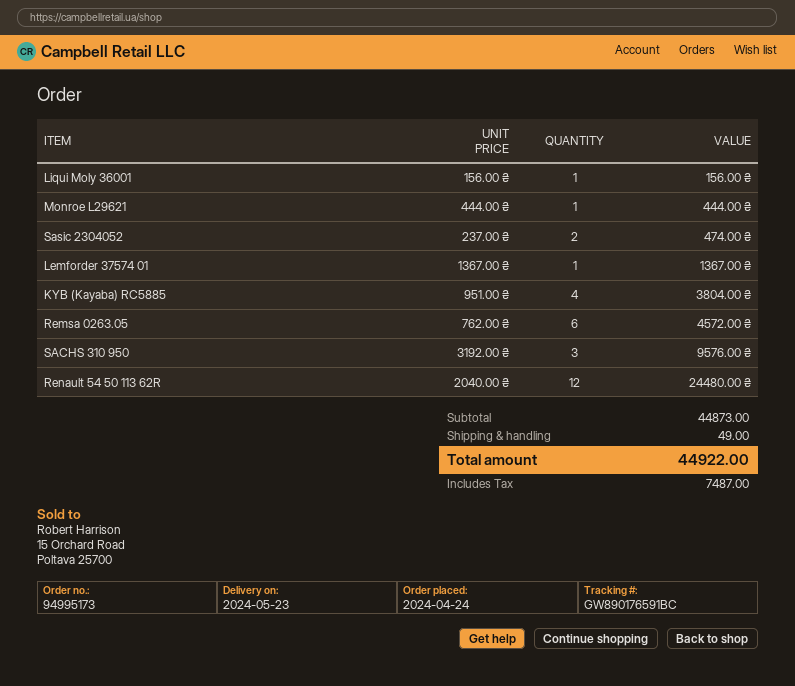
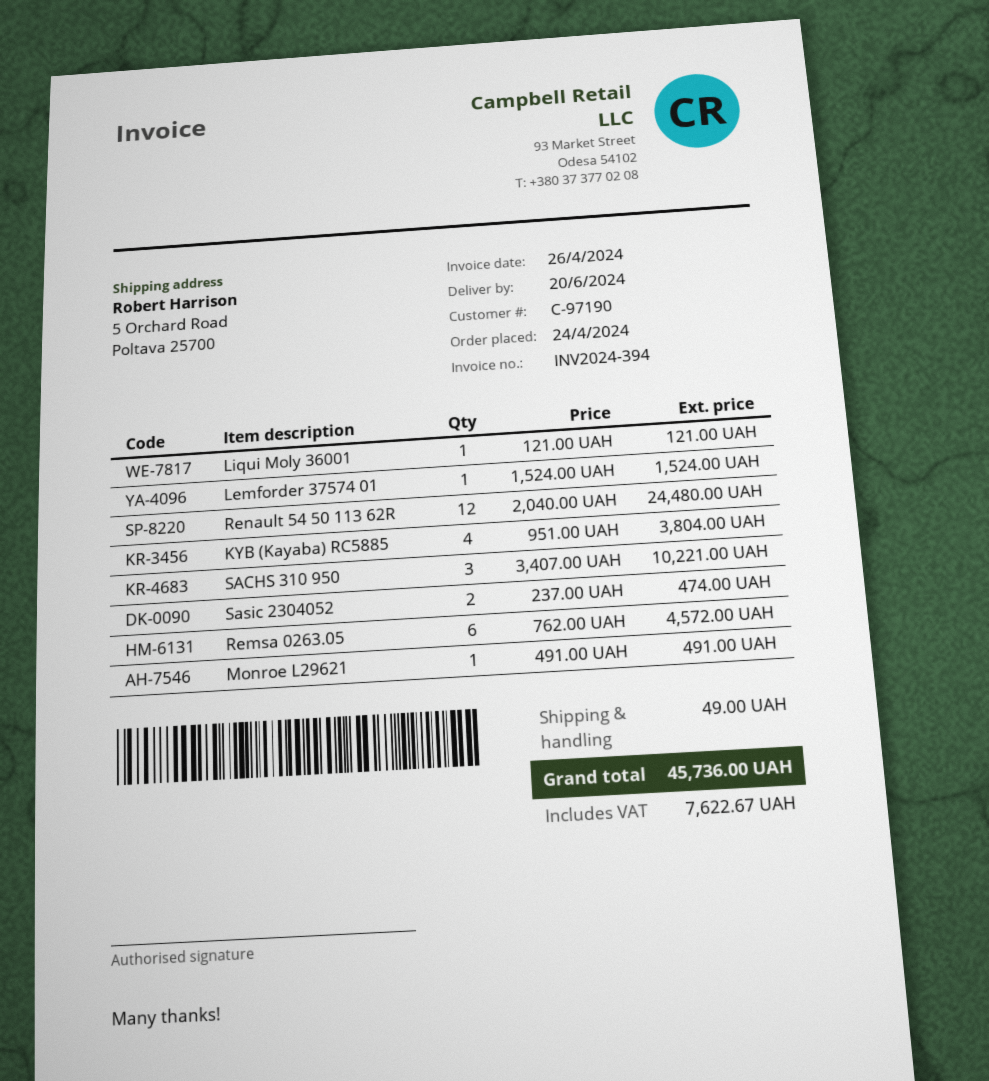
delivery date: 2024-05-23 -> 2024-06-20
Liqui Moly 36001: 1 x 156.00 = 156.00 -> 1 x 121.00 = 121.00
Monroe L29621: 1 x 444.00 = 444.00 -> 1 x 491.00 = 491.00
Lemforder 37574 01: 1 x 1367.00 = 1367.00 -> 1 x 1524.00 = 1524.00
SACHS 310 950: 3 x 3192.00 = 9576.00 -> 3 x 3407.00 = 10221.00
tax: 7487.00 -> 7622.67
total: 44922.00 -> 45736.00

